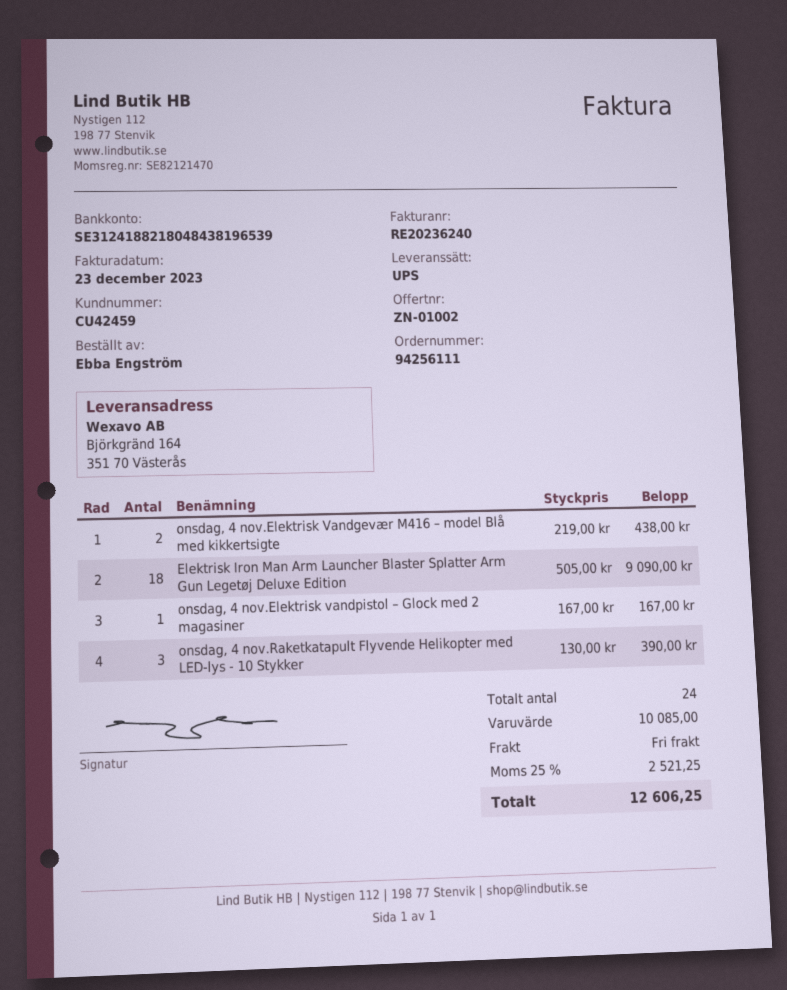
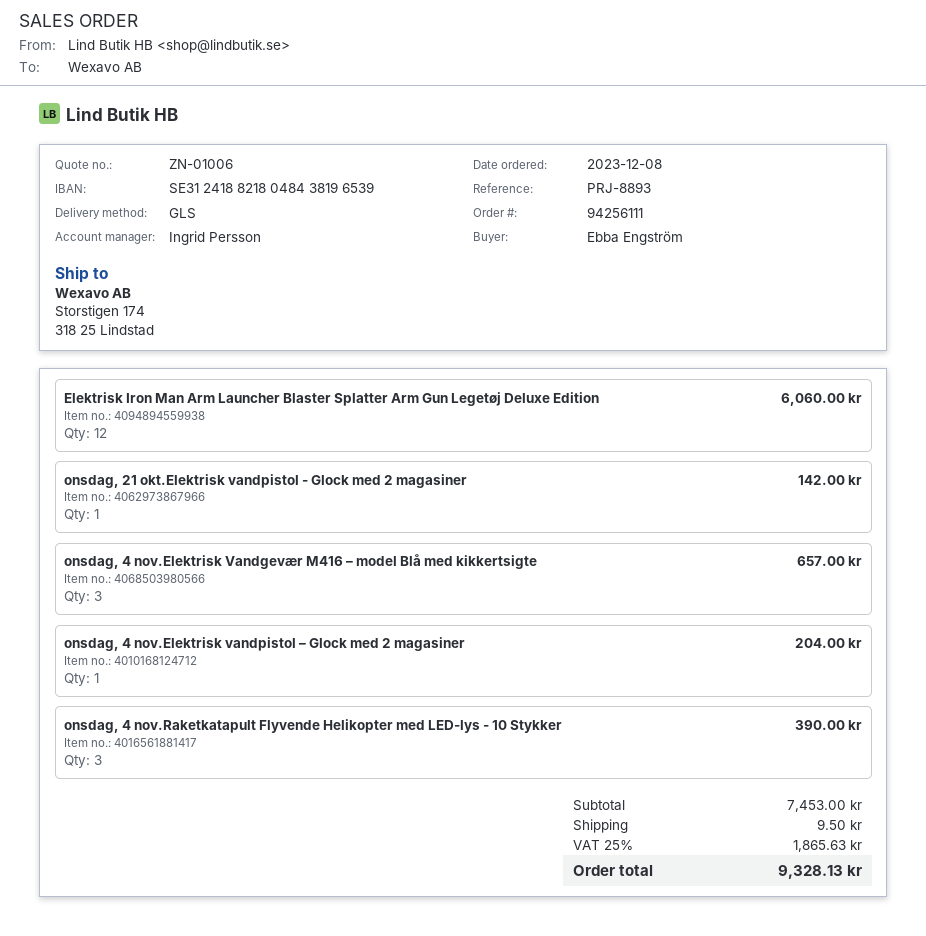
quote number: ZN-01002 -> ZN-01006
shipping method: UPS -> GLS
ship to: Björkgränd 164, 351 70 Västerås -> Storstigen 174, 318 25 Lindstad
onsdag, 4 nov.Elektrisk Vandgevær M416 – model Blå med kikkertsigte: 2 for 438.00 -> 3 for 657.00
Elektrisk Iron Man Arm Launcher Blaster Splatter Arm Gun Legetøj Deluxe Edition: 18 for 9090.00 -> 12 for 6060.00
onsdag, 4 nov.Elektrisk vandpistol – Glock med 2 magasiner: 1 for 167.00 -> 1 for 204.00
onsdag, 21 okt.Elektrisk vandpistol - Glock med 2 magasiner: none -> 1 for 142.00
subtotal: 10085.00 -> 7453.00
shipping: 0.00 -> 9.50
tax: 25% = 2521.25 -> 25% = 1865.63
total: 12606.25 -> 9328.13

